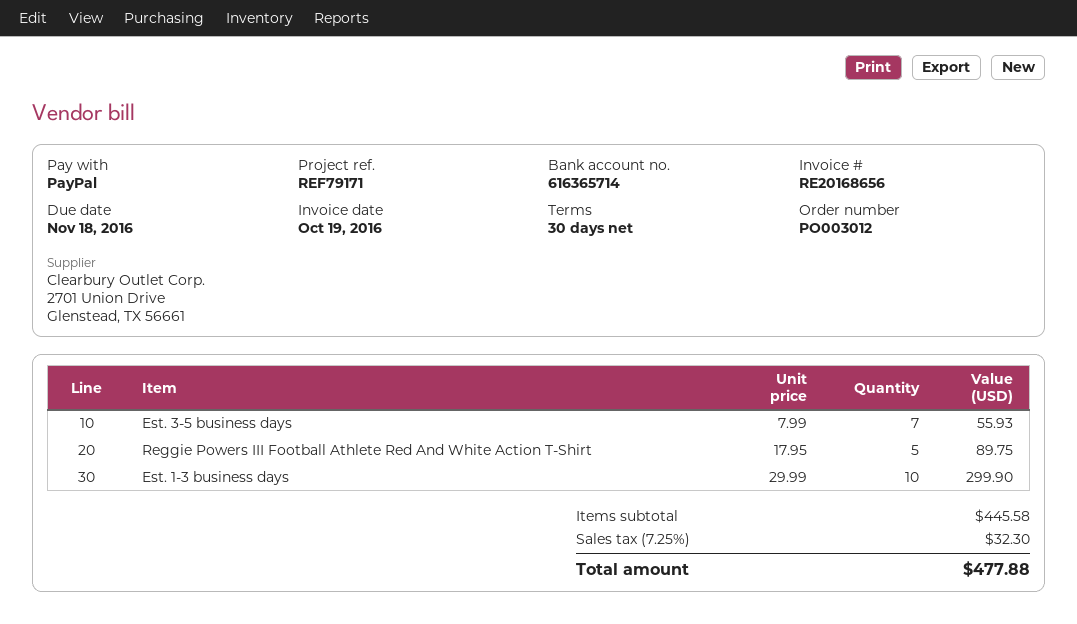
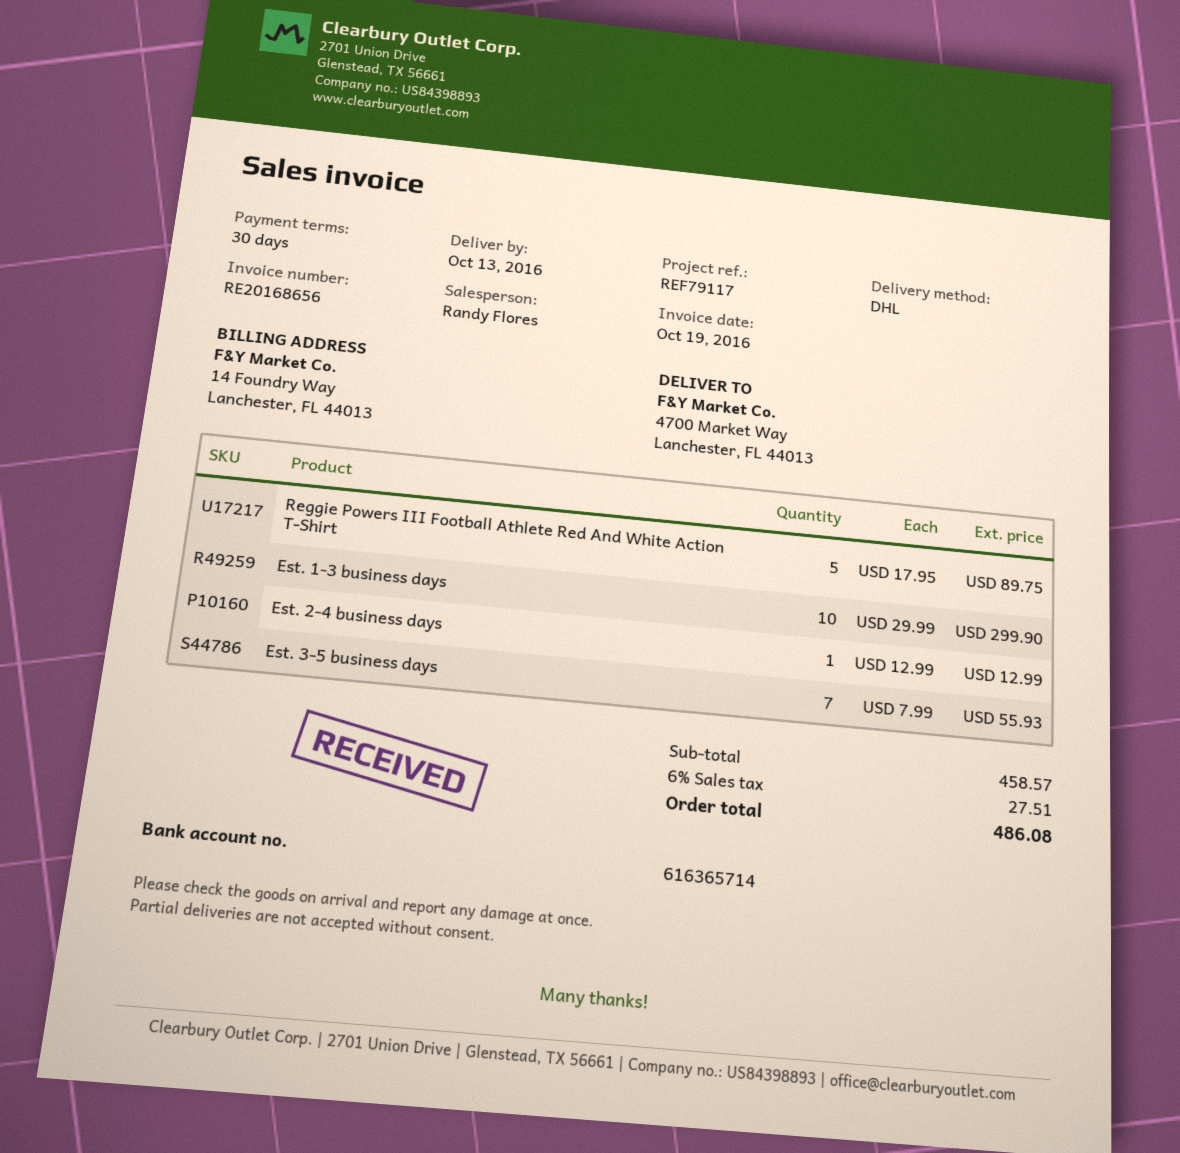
reference: REF79171 -> REF79117
Est. 2-4 business days: none -> 1 x 12.99 = 12.99
subtotal: 445.58 -> 458.57
tax: 7.25% = 32.30 -> 6% = 27.51
total: 477.88 -> 486.08

